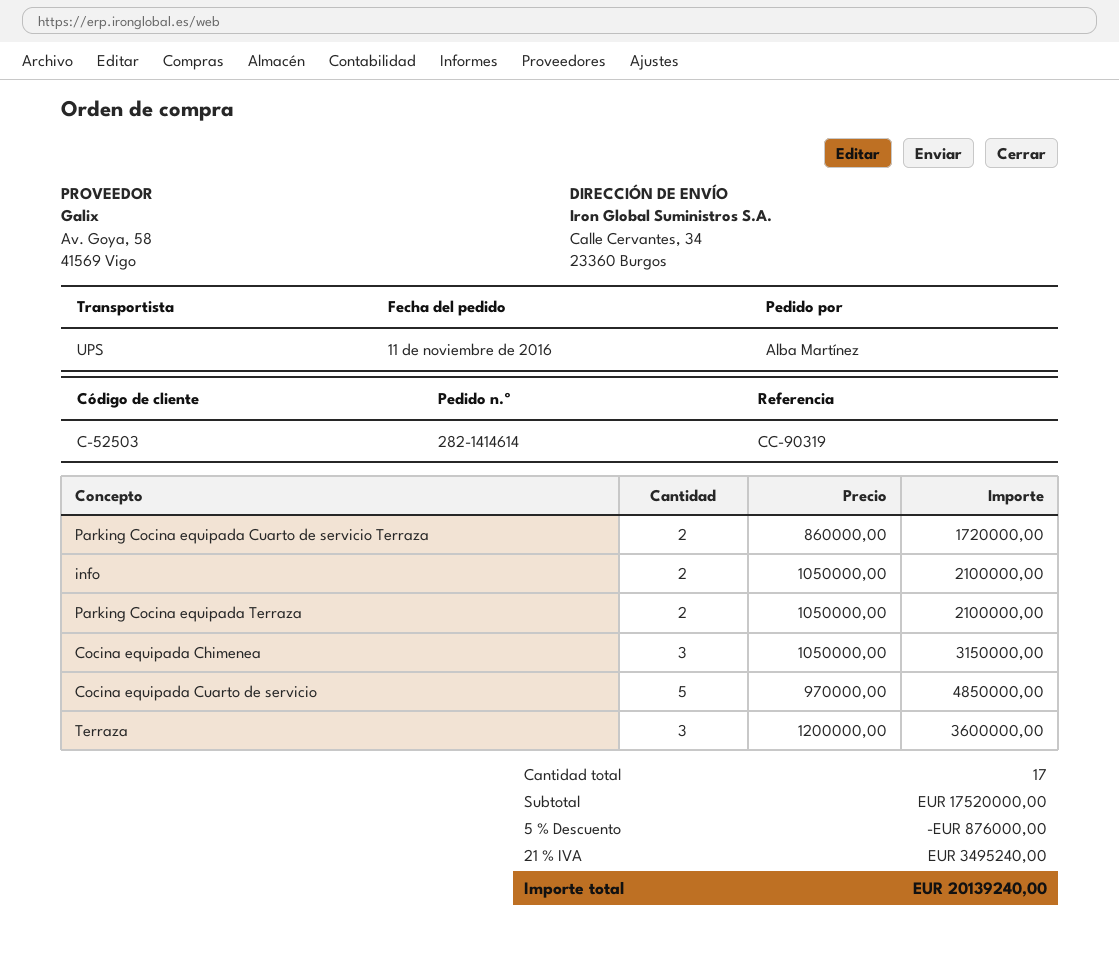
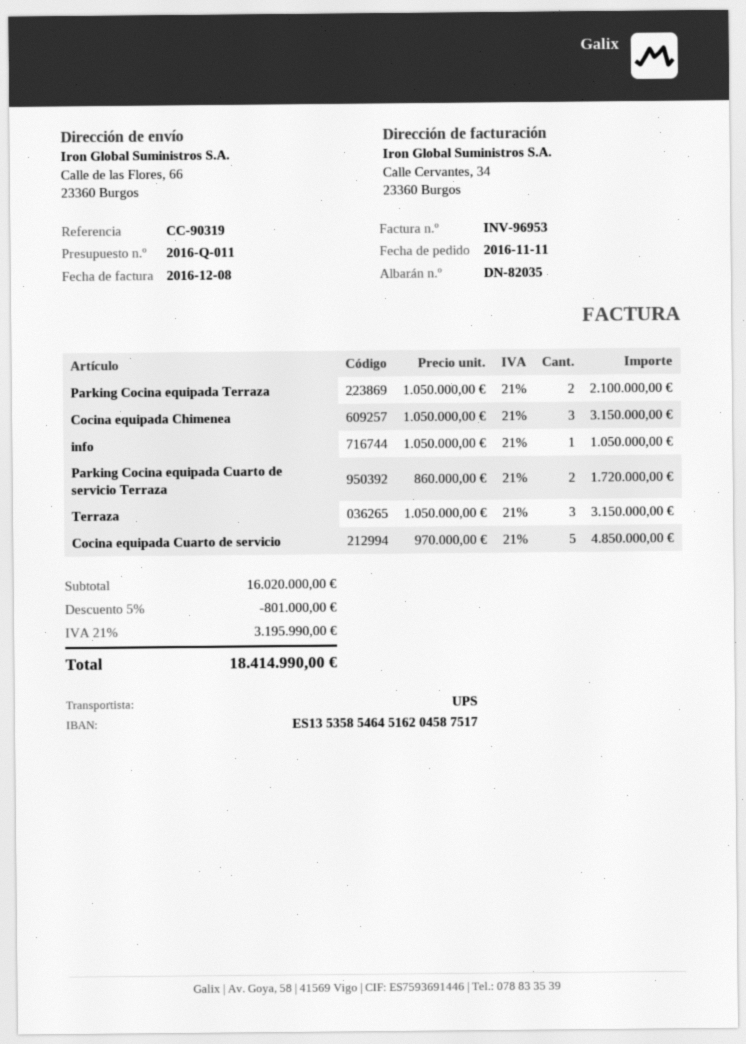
ship to: Calle Cervantes, 34, 23360 Burgos -> Calle de las Flores, 66, 23360 Burgos
info: 2 x 1050000.00 = 2100000.00 -> 1 x 1050000.00 = 1050000.00
Terraza: 3 x 1200000.00 = 3600000.00 -> 3 x 1050000.00 = 3150000.00
subtotal: 17520000.00 -> 16020000.00
discount: 5% = 876000.00 -> 5% = 801000.00
tax: 21% = 3495240.00 -> 21% = 3195990.00
total: 20139240.00 -> 18414990.00

